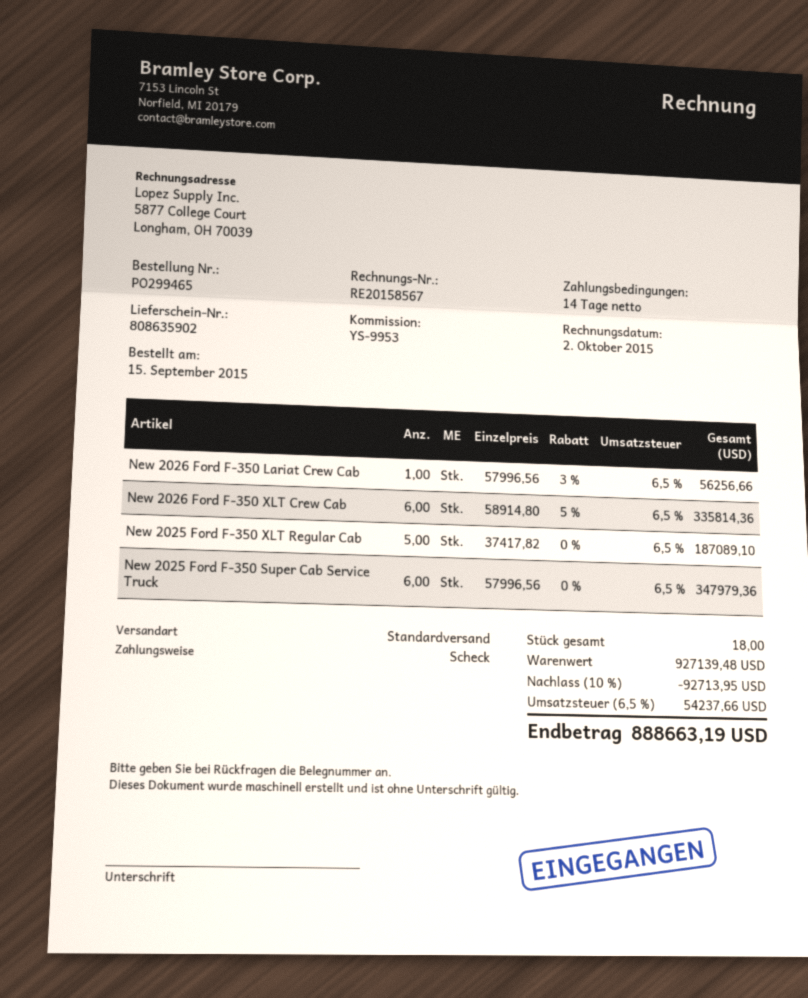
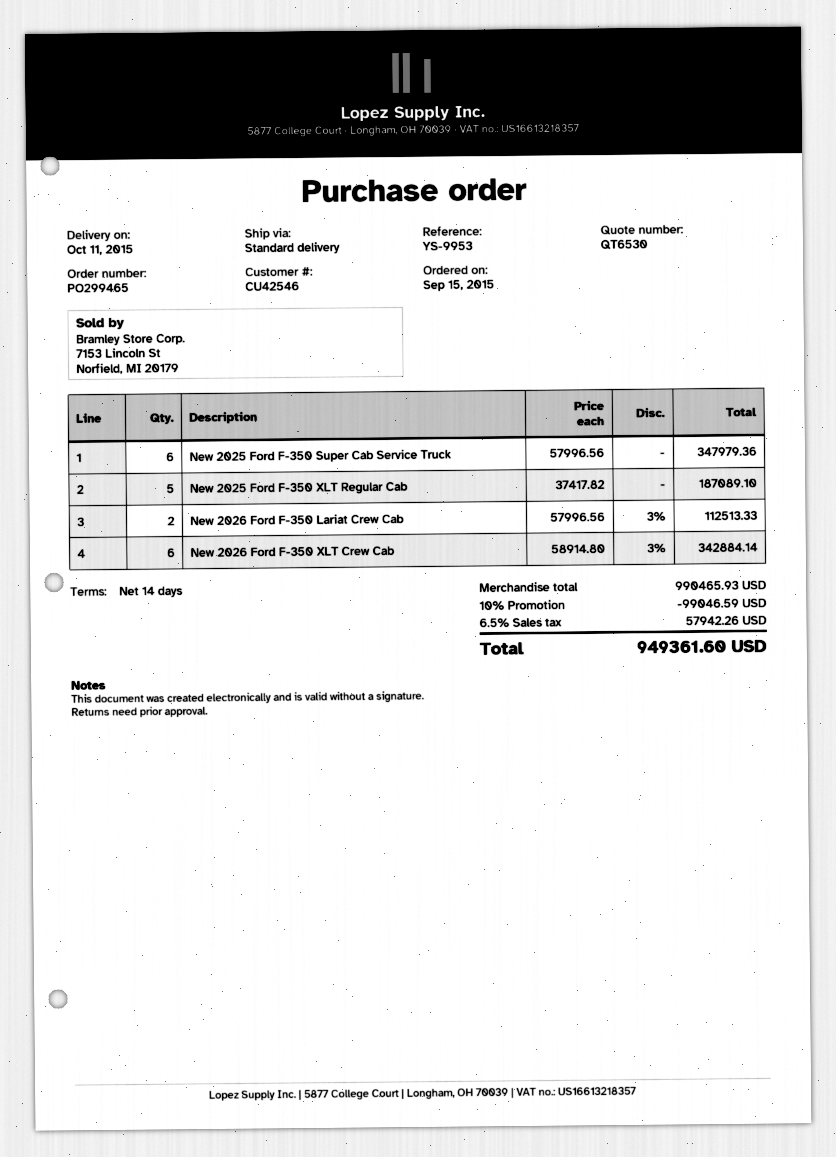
New 2026 Ford F-350 Lariat Crew Cab: 1 x 57996.56 - 3% = 56256.66 -> 2 x 57996.56 - 3% = 112513.33
New 2026 Ford F-350 XLT Crew Cab: 6 x 58914.80 - 5% = 335814.36 -> 6 x 58914.80 - 3% = 342884.14
subtotal: 927139.48 -> 990465.93
discount: 10% = 92713.95 -> 10% = 99046.59
tax: 6.5% = 54237.66 -> 6.5% = 57942.26
total: 888663.19 -> 949361.60

